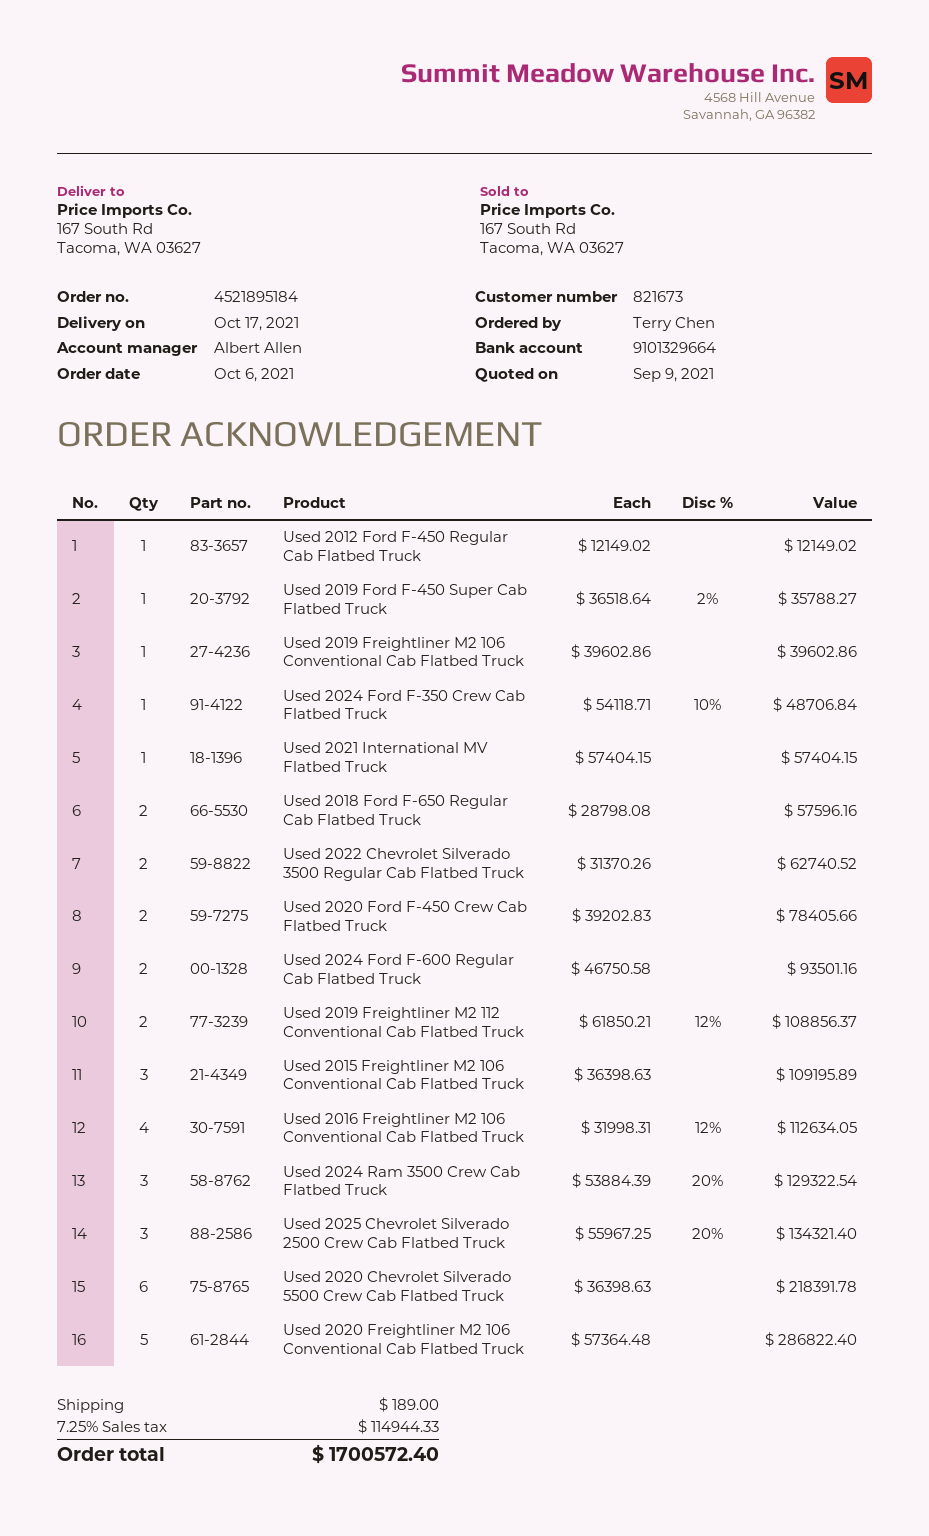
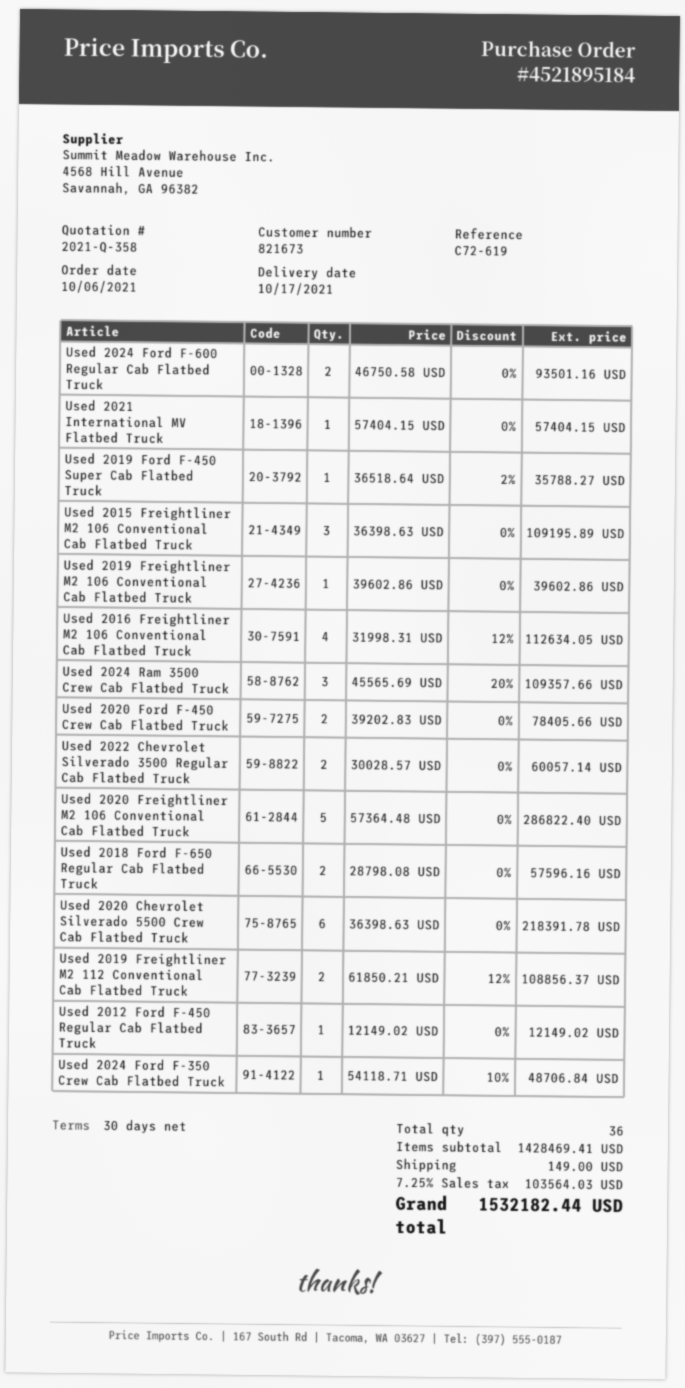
Used 2022 Chevrolet Silverado 3500 Regular Cab Flatbed Truck: 2 x 31370.26 = 62740.52 -> 2 x 30028.57 = 60057.14
Used 2024 Ram 3500 Crew Cab Flatbed Truck: 3 x 53884.39 - 20% = 129322.54 -> 3 x 45565.69 - 20% = 109357.66
Used 2025 Chevrolet Silverado 2500 Crew Cab Flatbed Truck: 3 x 55967.25 - 20% = 134321.40 -> none
shipping: 189.00 -> 149.00
tax: 7.25% = 114944.33 -> 7.25% = 103564.03
total: 1700572.40 -> 1532182.44

